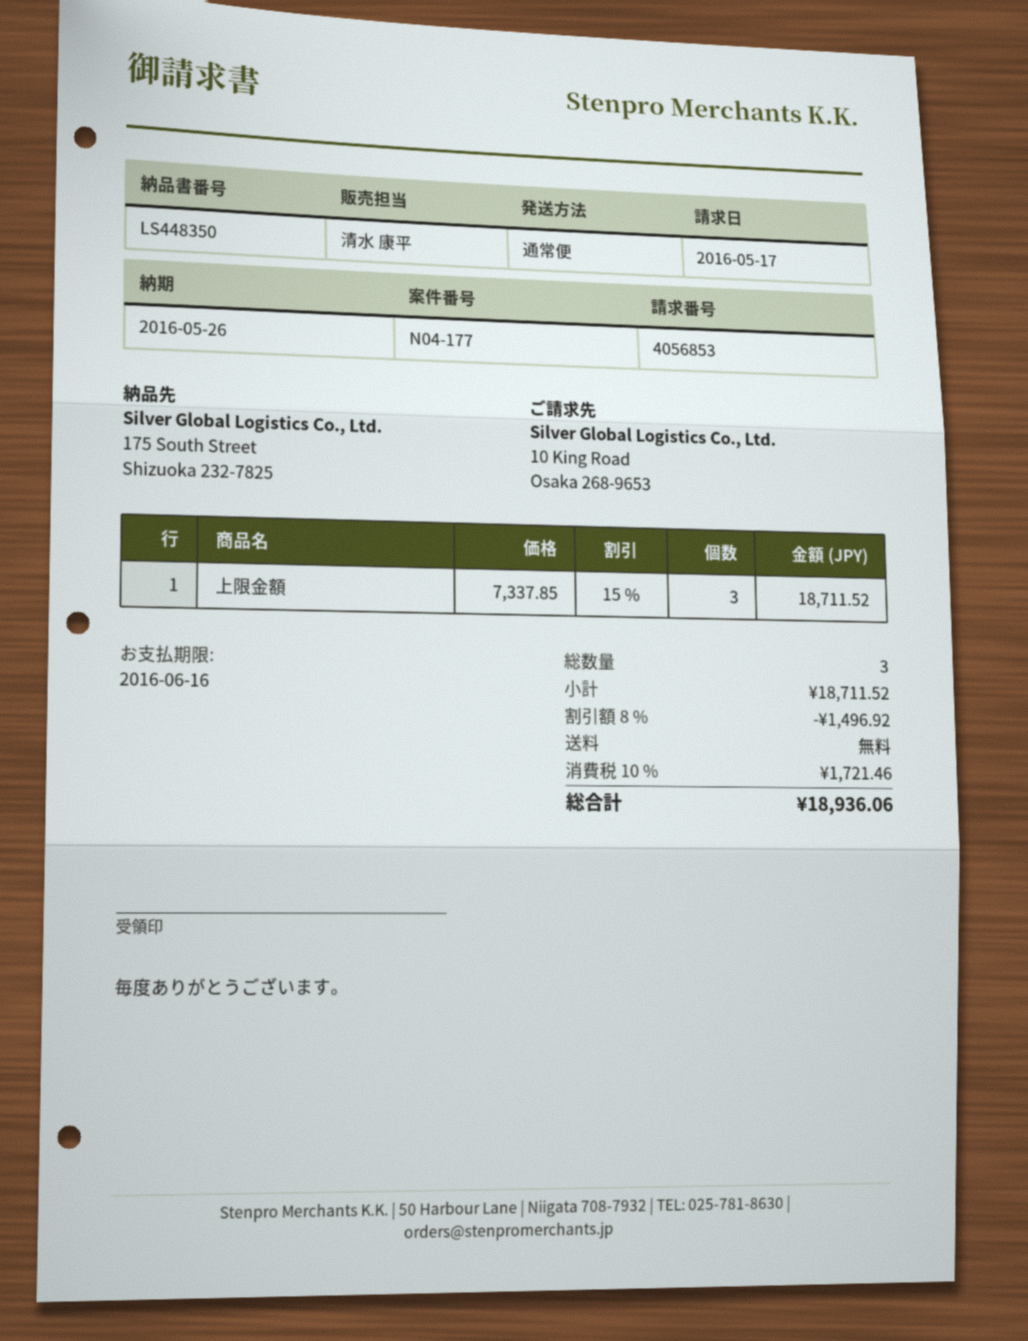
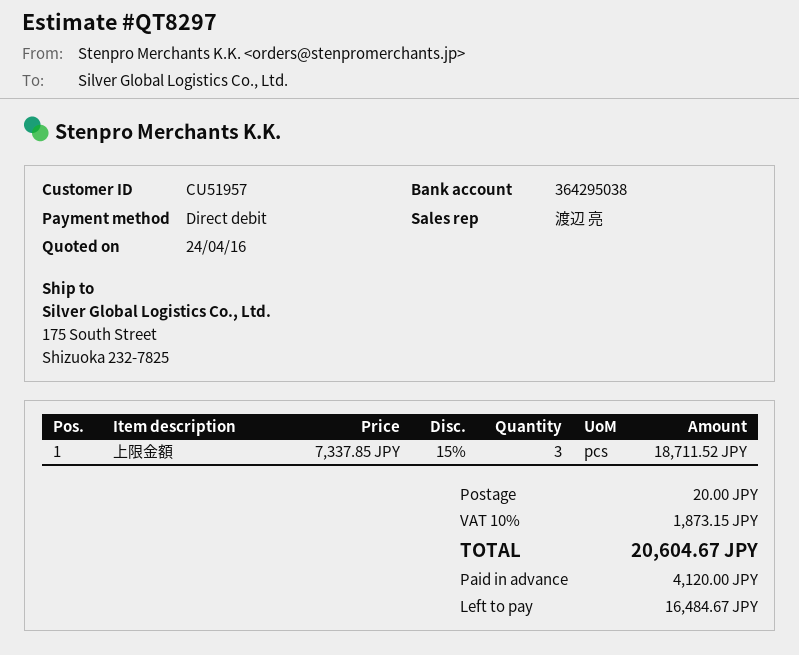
sales rep: 清水 康平 -> 渡辺 亮
discount: 8% = 1496.92 -> none
shipping: 0.00 -> 20.00
tax: 10% = 1721.46 -> 10% = 1873.15
total: 18936.06 -> 20604.67

